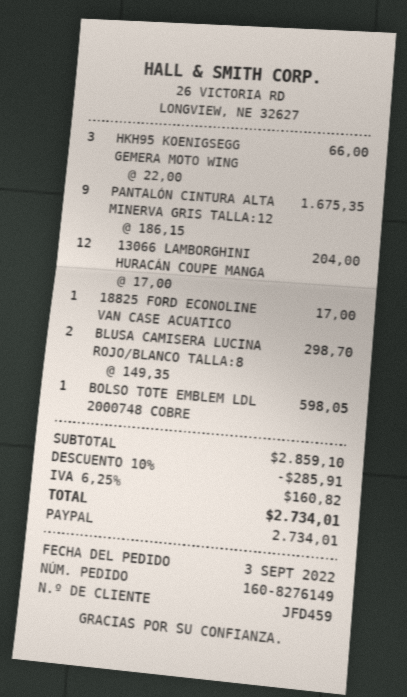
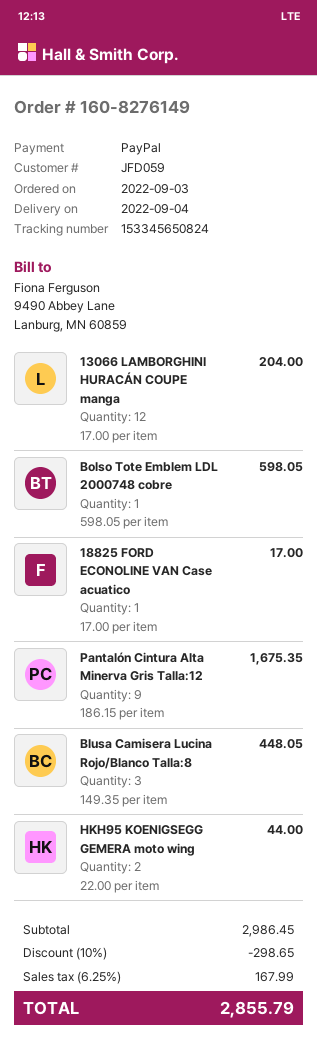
customer number: JFD459 -> JFD059
HKH95 KOENIGSEGG GEMERA MOTO WING: 3 x 22.00 = 66.00 -> 2 x 22.00 = 44.00
BLUSA CAMISERA LUCINA ROJO/BLANCO TALLA:8: 2 x 149.35 = 298.70 -> 3 x 149.35 = 448.05
subtotal: 2859.10 -> 2986.45
discount: 10% = 285.91 -> 10% = 298.65
tax: 6.25% = 160.82 -> 6.25% = 167.99
total: 2734.01 -> 2855.79

